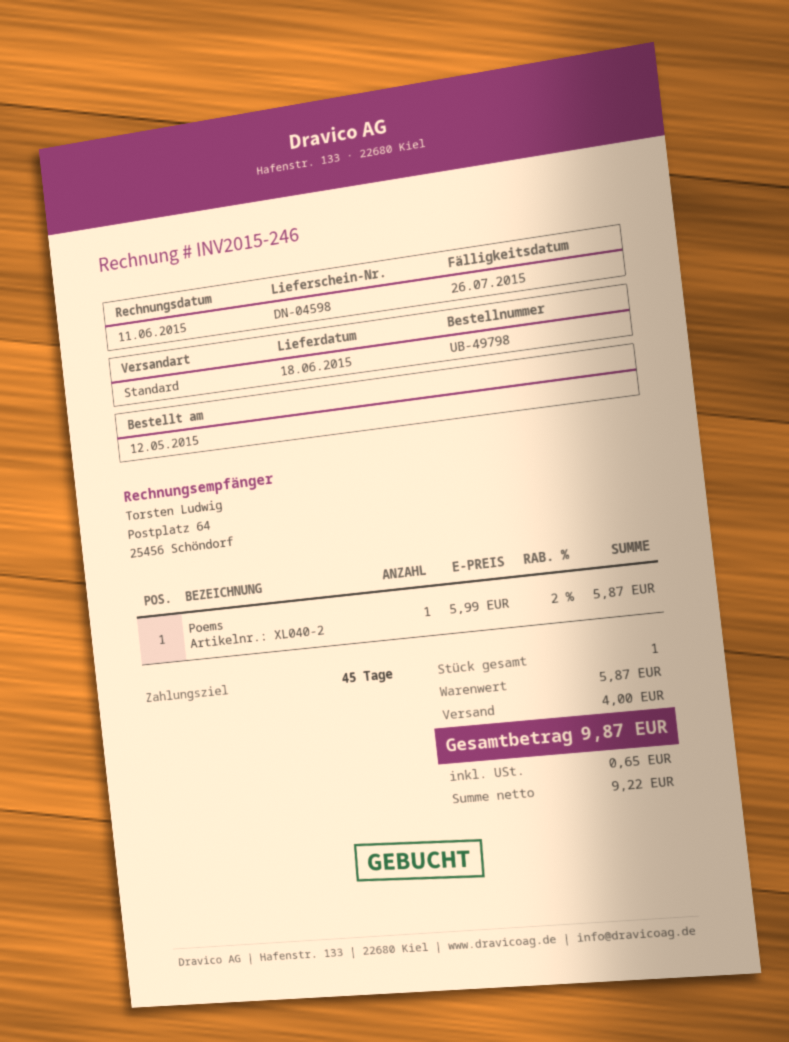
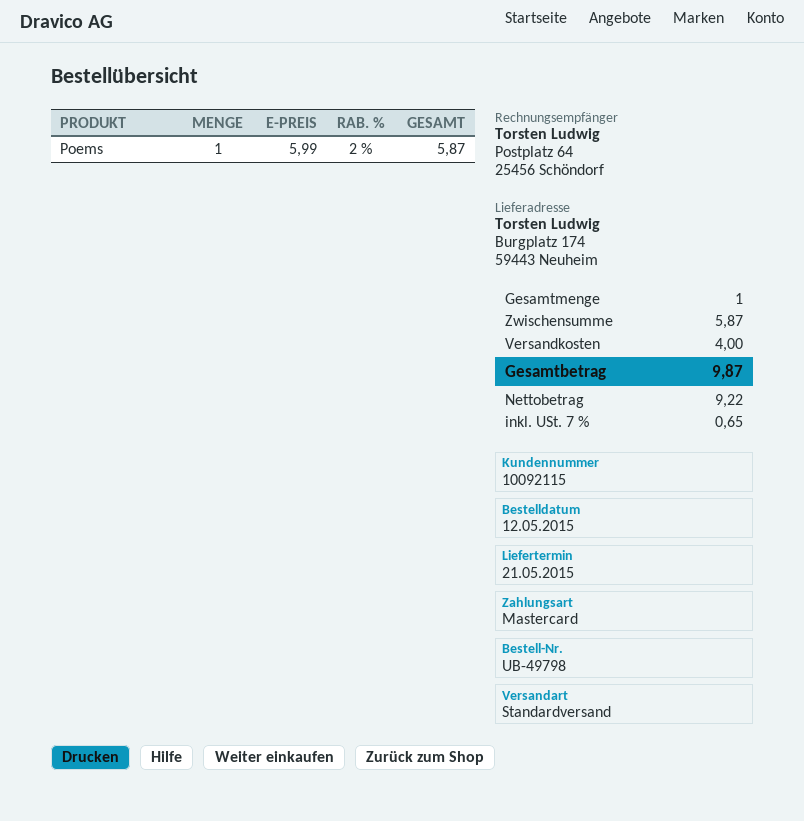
delivery date: 2015-06-18 -> 2015-05-21

